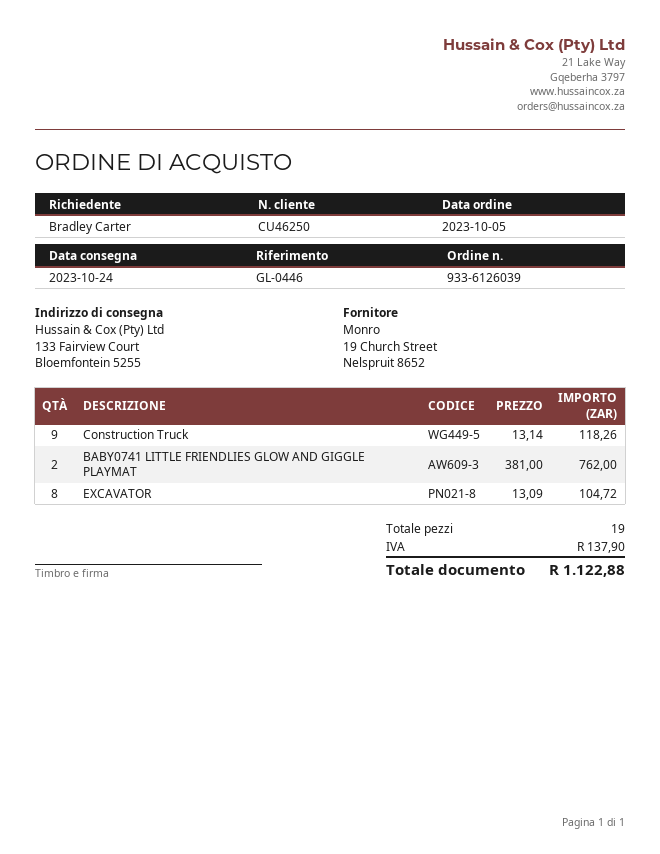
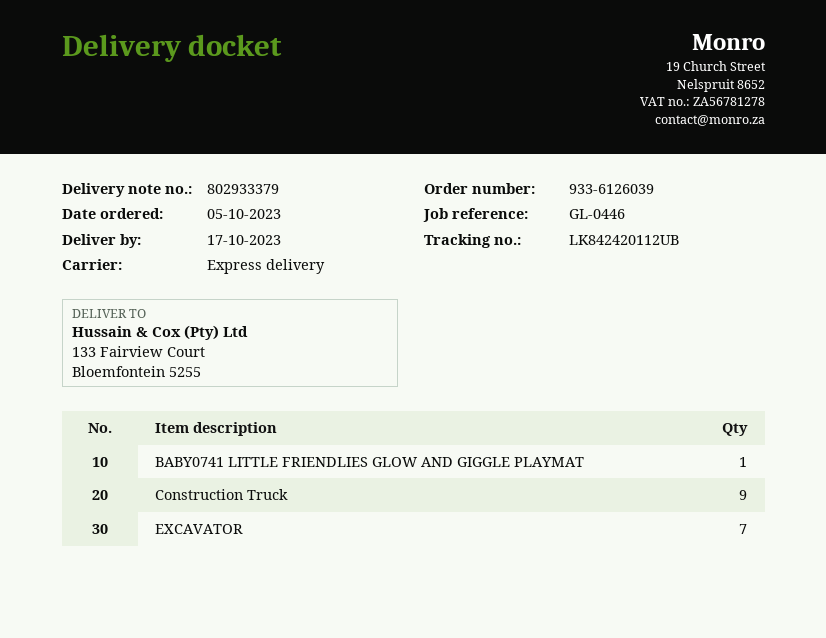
delivery date: 2023-10-24 -> 2023-10-17
BABY0741 LITTLE FRIENDLIES GLOW AND GIGGLE PLAYMAT: 2 -> 1
EXCAVATOR: 8 -> 7

